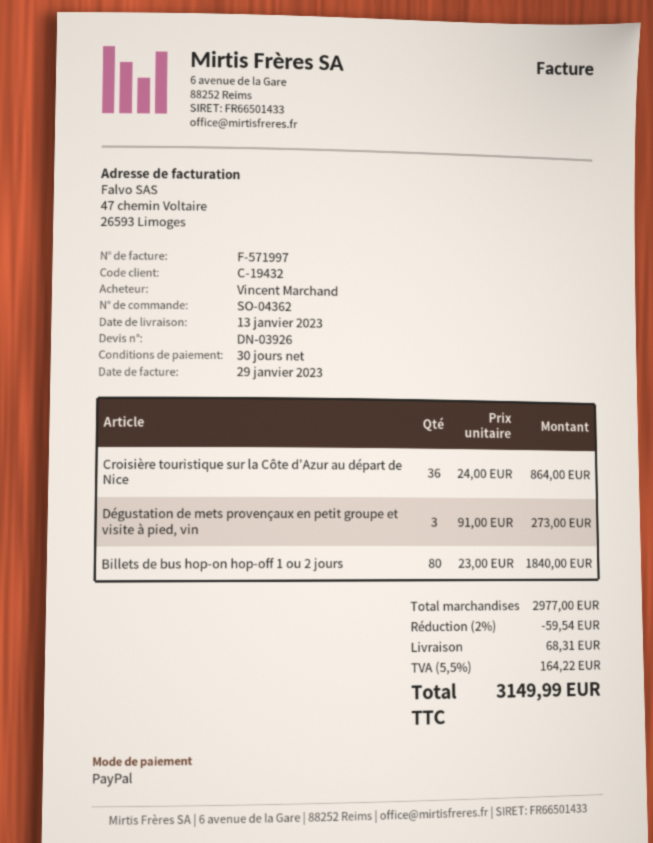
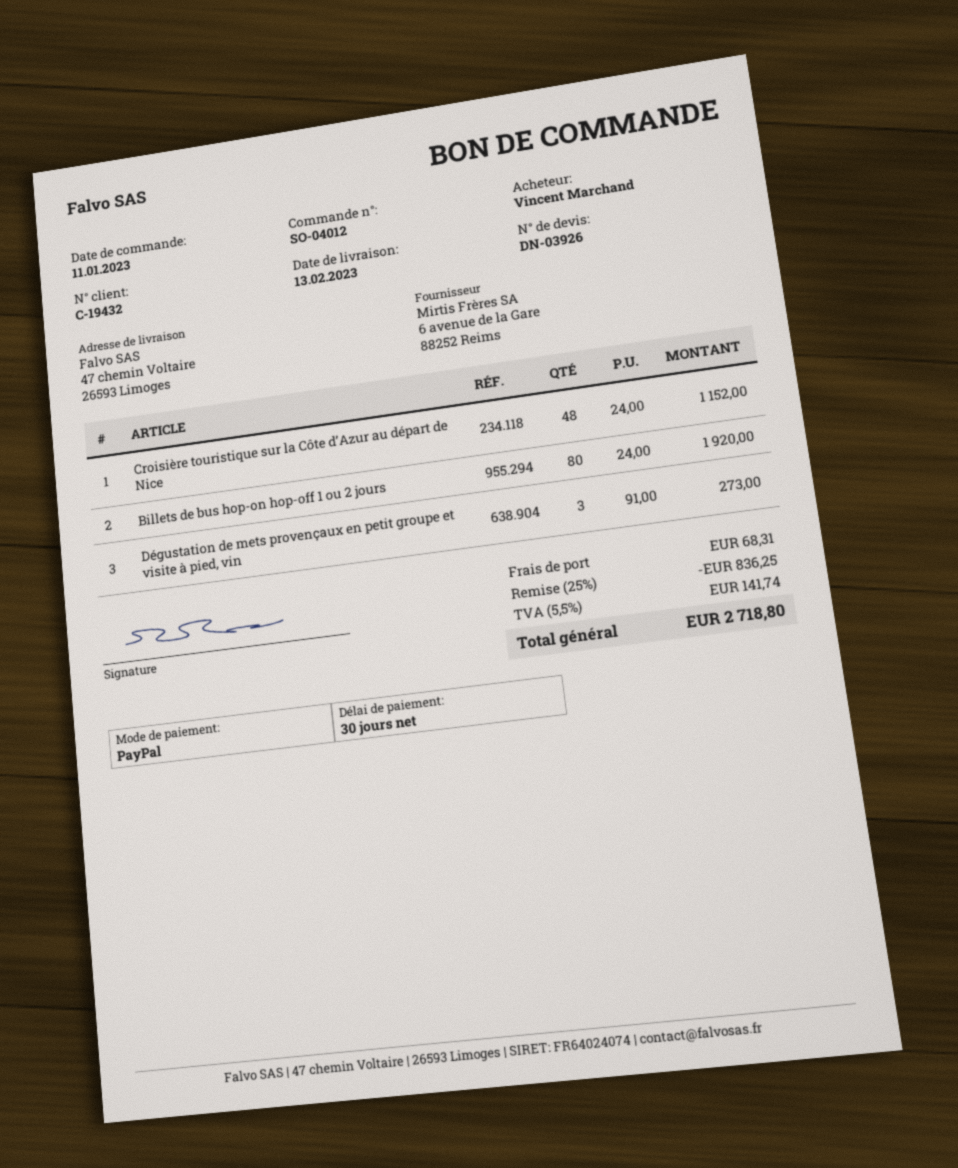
order number: SO-04362 -> SO-04012
delivery date: 2023-01-13 -> 2023-02-13
Croisière touristique sur la Côte d’Azur au départ de Nice: 36 x 24.00 = 864.00 -> 48 x 24.00 = 1152.00
Billets de bus hop-on hop-off 1 ou 2 jours: 80 x 23.00 = 1840.00 -> 80 x 24.00 = 1920.00
discount: 2% = 59.54 -> 25% = 836.25
tax: 5.5% = 164.22 -> 5.5% = 141.74
total: 3149.99 -> 2718.80

